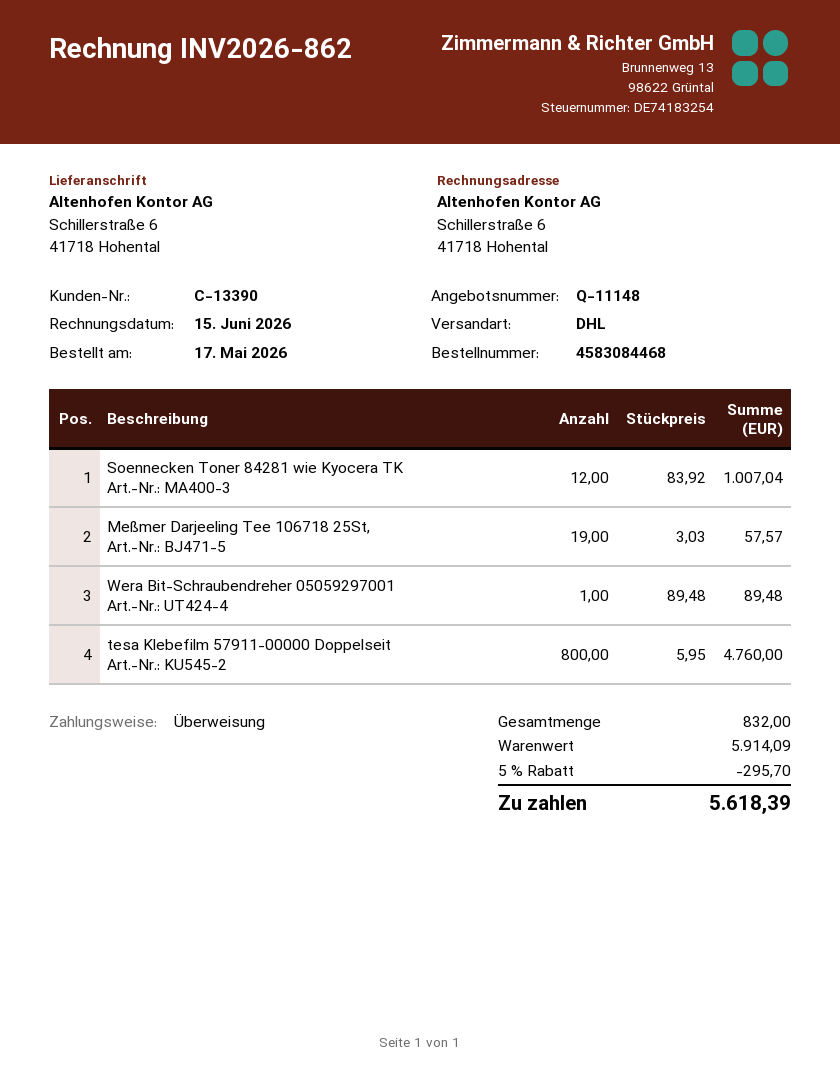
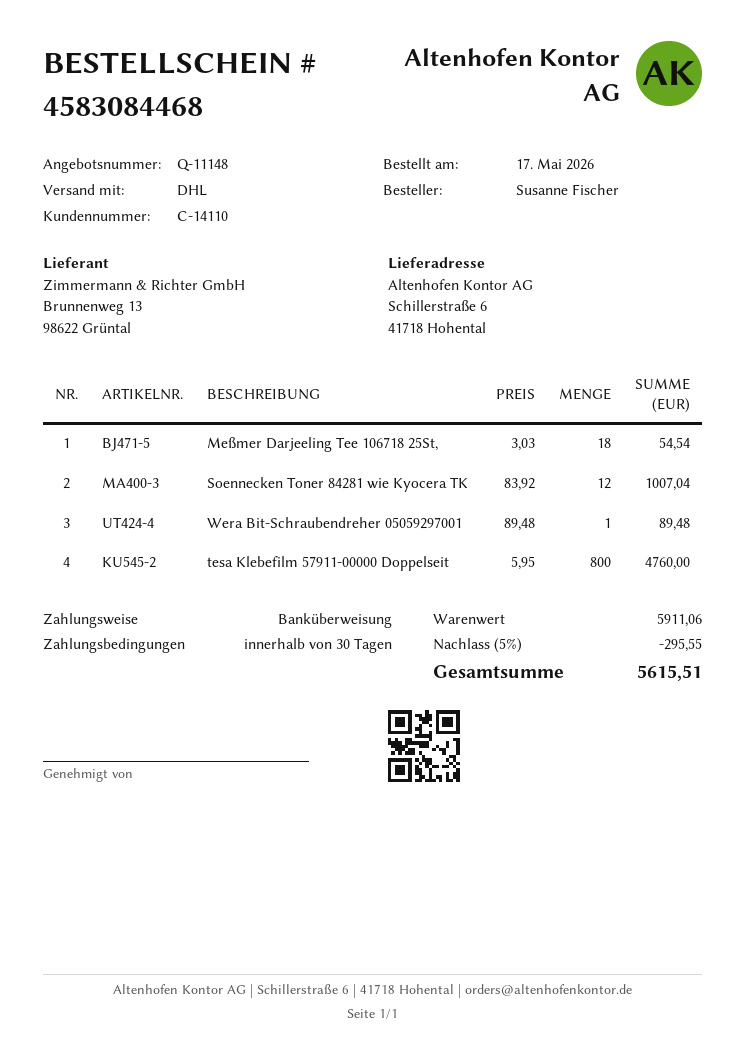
customer number: C-13390 -> C-14110
Meßmer Darjeeling Tee 106718 25St,: 19 x 3.03 = 57.57 -> 18 x 3.03 = 54.54
subtotal: 5914.09 -> 5911.06
discount: 5% = 295.70 -> 5% = 295.55
total: 5618.39 -> 5615.51

